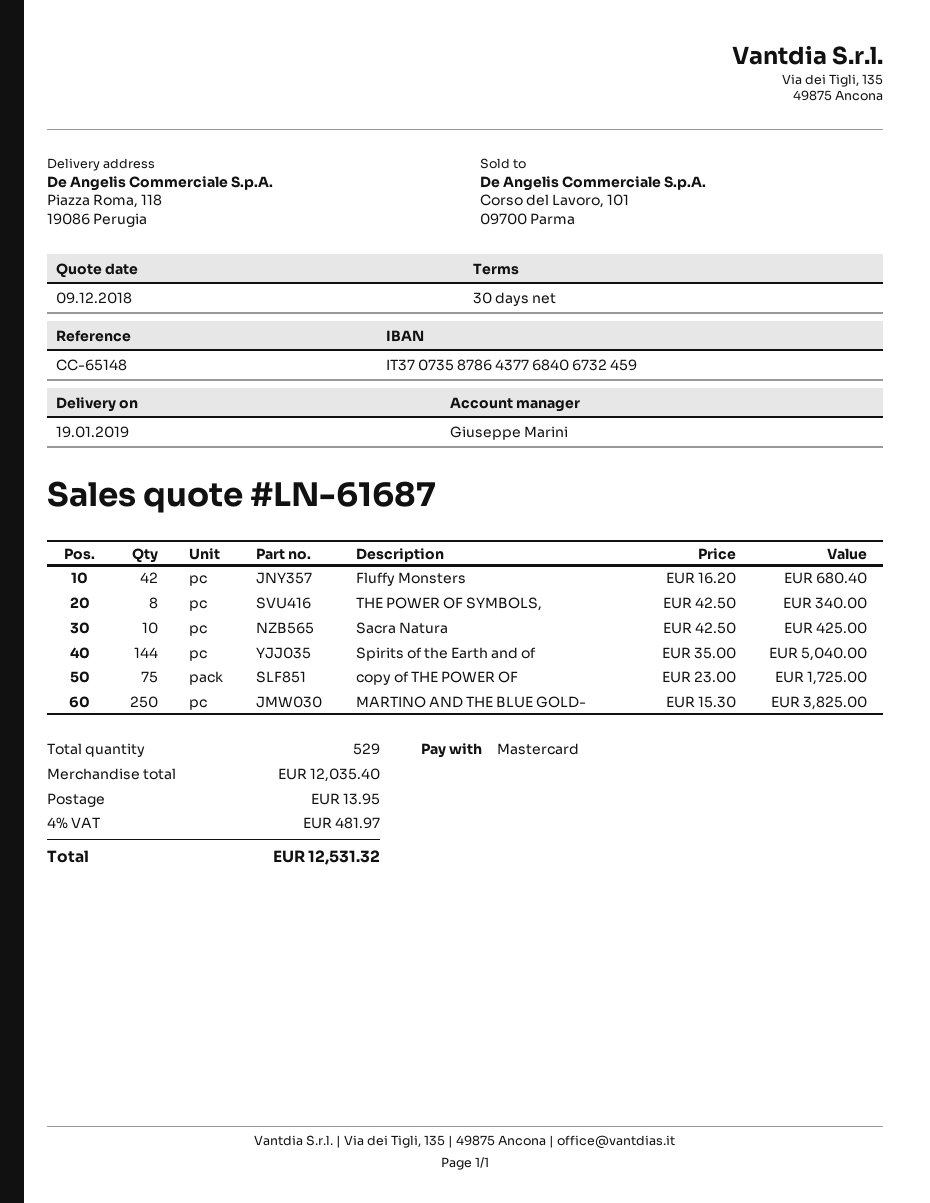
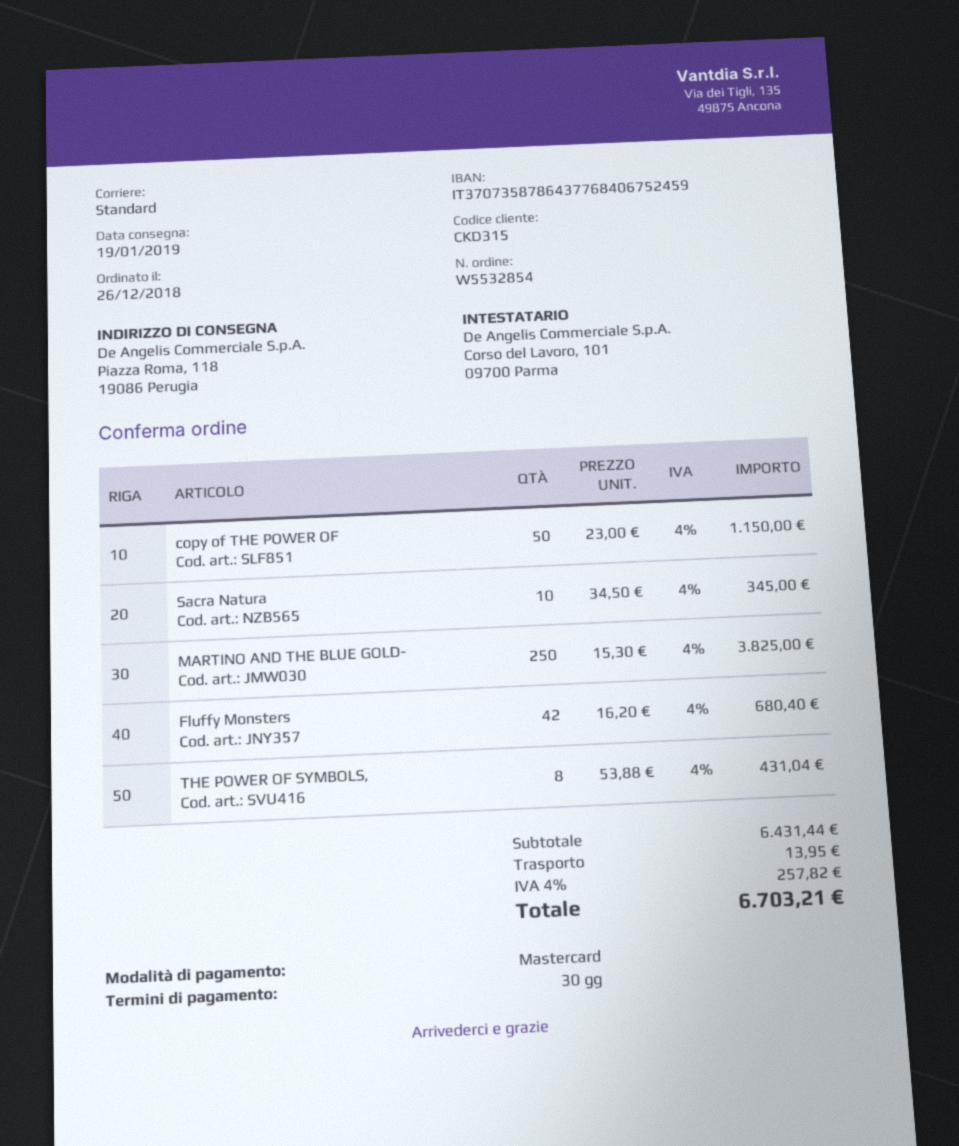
bank account: IT3707358786437768406732459 -> IT3707358786437768406752459
THE POWER OF SYMBOLS,: 8 x 42.50 = 340.00 -> 8 x 53.88 = 431.04
Sacra Natura: 10 x 42.50 = 425.00 -> 10 x 34.50 = 345.00
Spirits of the Earth and of: 144 x 35.00 = 5040.00 -> none
copy of THE POWER OF: 75 x 23.00 = 1725.00 -> 50 x 23.00 = 1150.00
subtotal: 12035.40 -> 6431.44
tax: 4% = 481.97 -> 4% = 257.82
total: 12531.32 -> 6703.21

